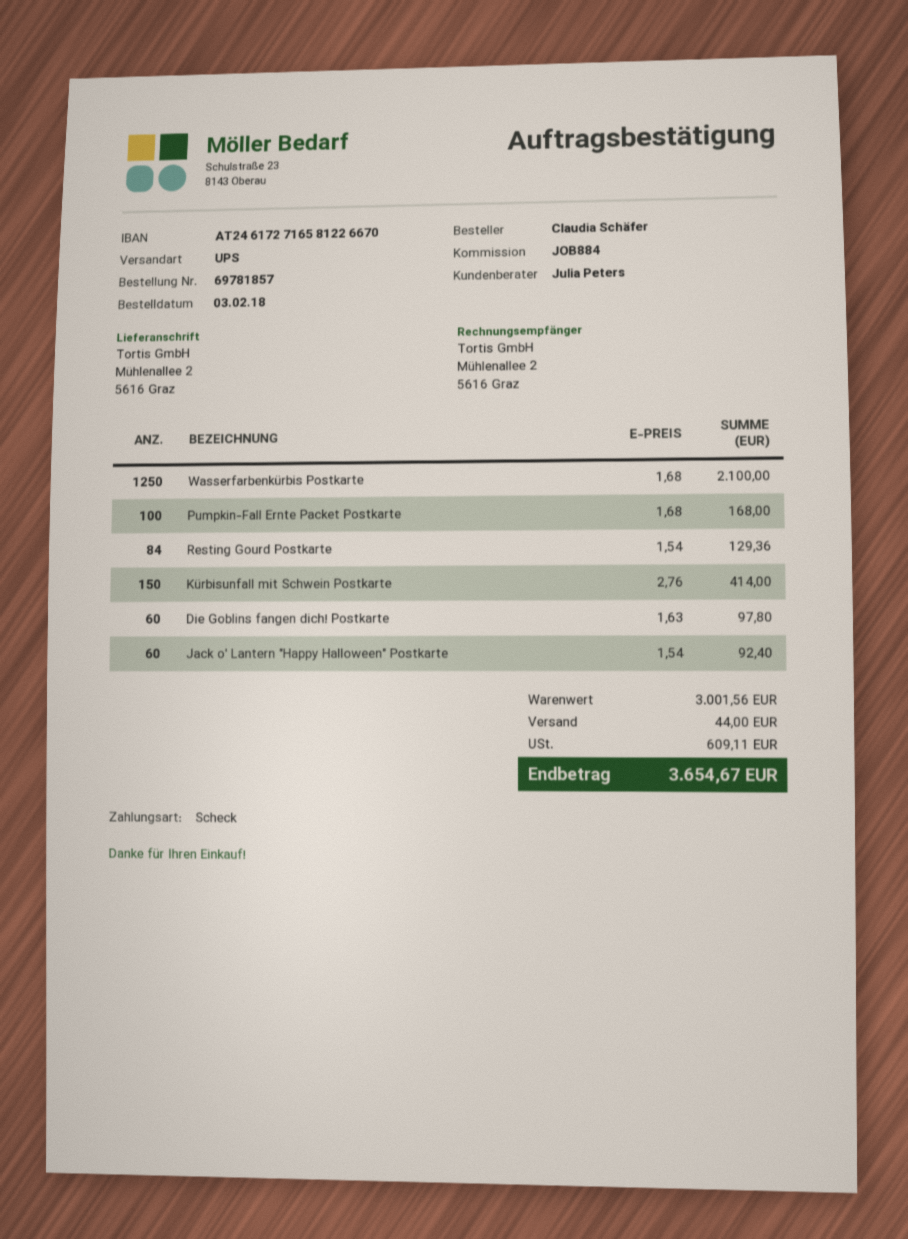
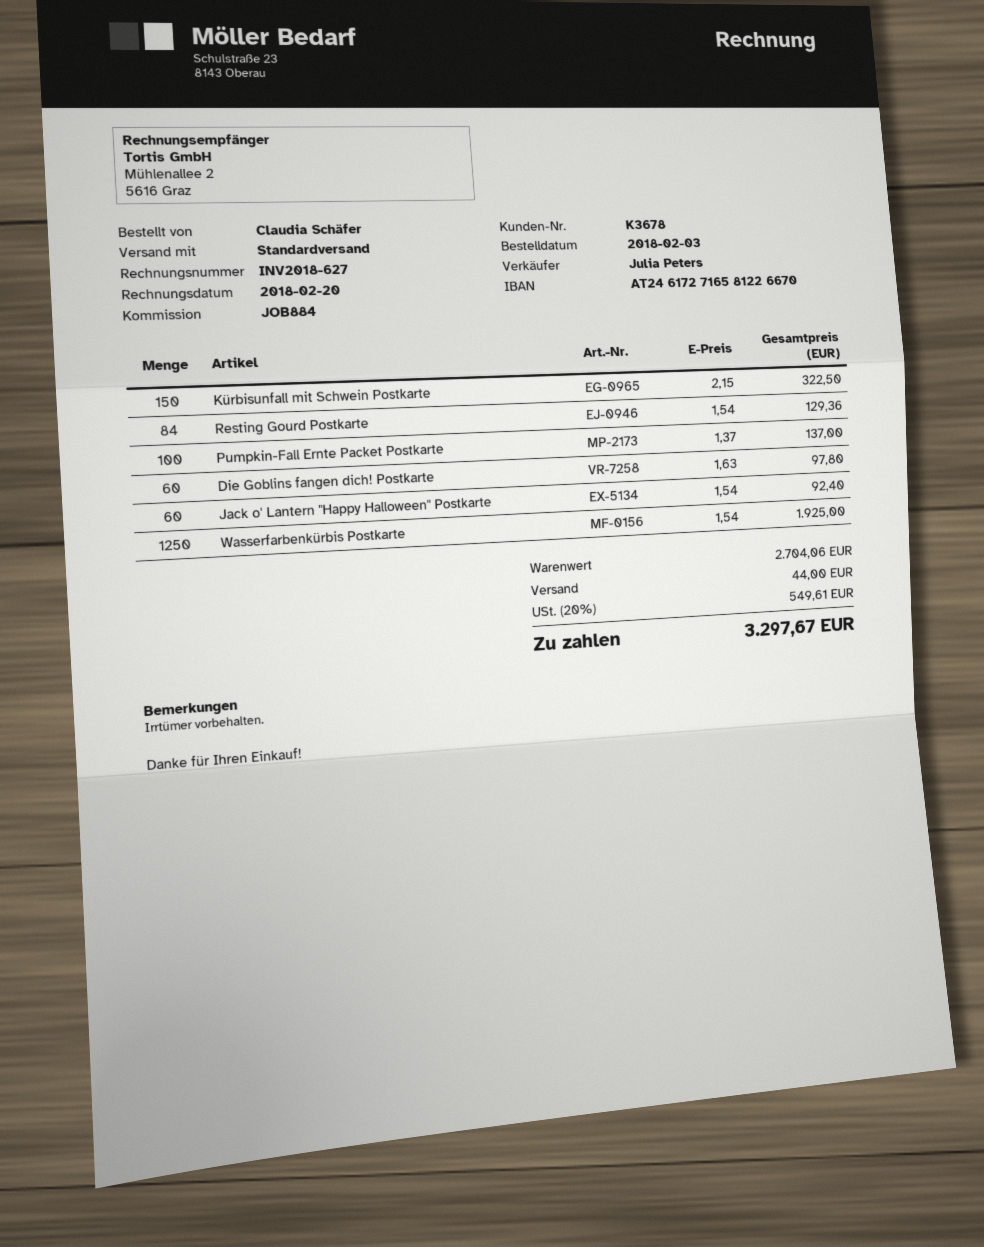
shipping method: UPS -> standard
Wasserfarbenkürbis Postkarte: 1250 x 1.68 = 2100.00 -> 1250 x 1.54 = 1925.00
Pumpkin-Fall Ernte Packet Postkarte: 100 x 1.68 = 168.00 -> 100 x 1.37 = 137.00
Kürbisunfall mit Schwein Postkarte: 150 x 2.76 = 414.00 -> 150 x 2.15 = 322.50
subtotal: 3001.56 -> 2704.06
tax: 609.11 -> 549.61
total: 3654.67 -> 3297.67

